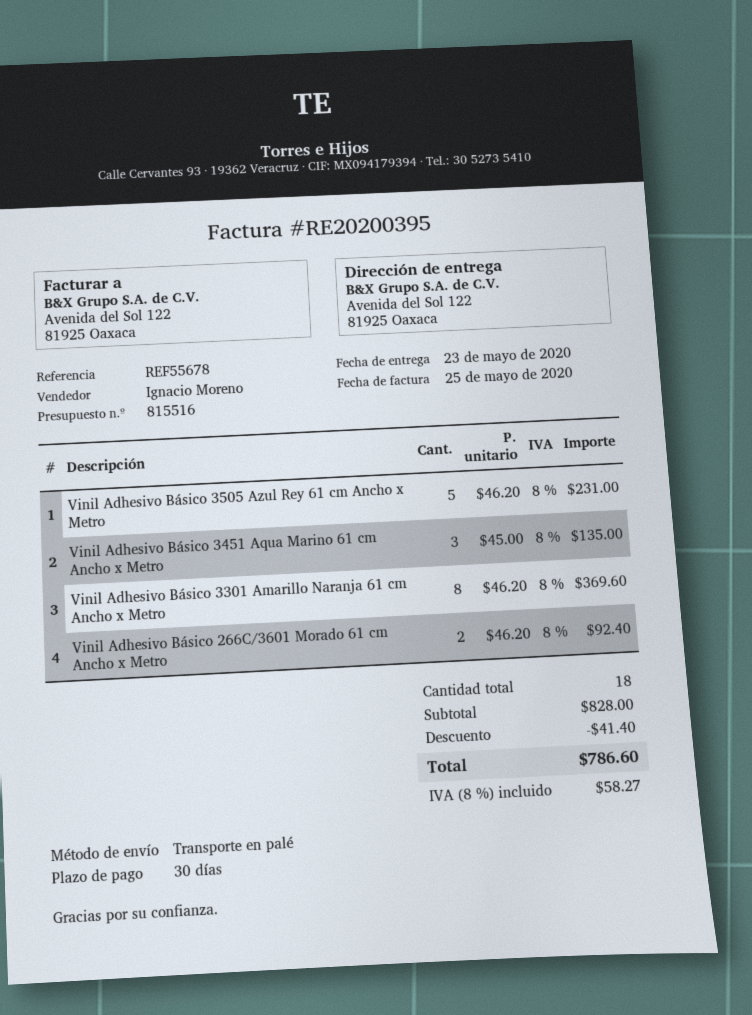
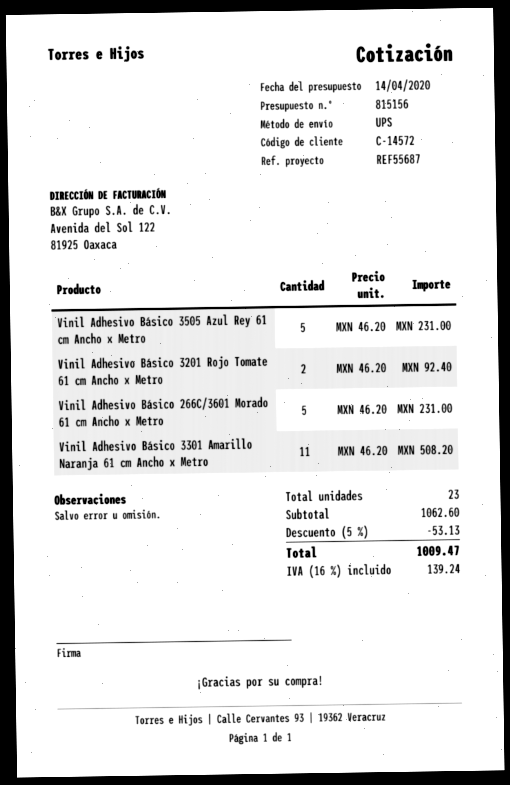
quote number: 815516 -> 815156
reference: REF55678 -> REF55687
shipping method: pallet freight -> UPS
Vinil Adhesivo Básico 3451 Aqua Marino 61 cm Ancho x Metro: 3 x 45.00 = 135.00 -> none
Vinil Adhesivo Básico 3301 Amarillo Naranja 61 cm Ancho x Metro: 8 x 46.20 = 369.60 -> 11 x 46.20 = 508.20
Vinil Adhesivo Básico 266C/3601 Morado 61 cm Ancho x Metro: 2 x 46.20 = 92.40 -> 5 x 46.20 = 231.00
Vinil Adhesivo Básico 3201 Rojo Tomate 61 cm Ancho x Metro: none -> 2 x 46.20 = 92.40
total quantity: 18 -> 23
subtotal: 828.00 -> 1062.60
discount: 41.40 -> 53.13
tax: 8% = 58.27 -> 16% = 139.24
total: 786.60 -> 1009.47

